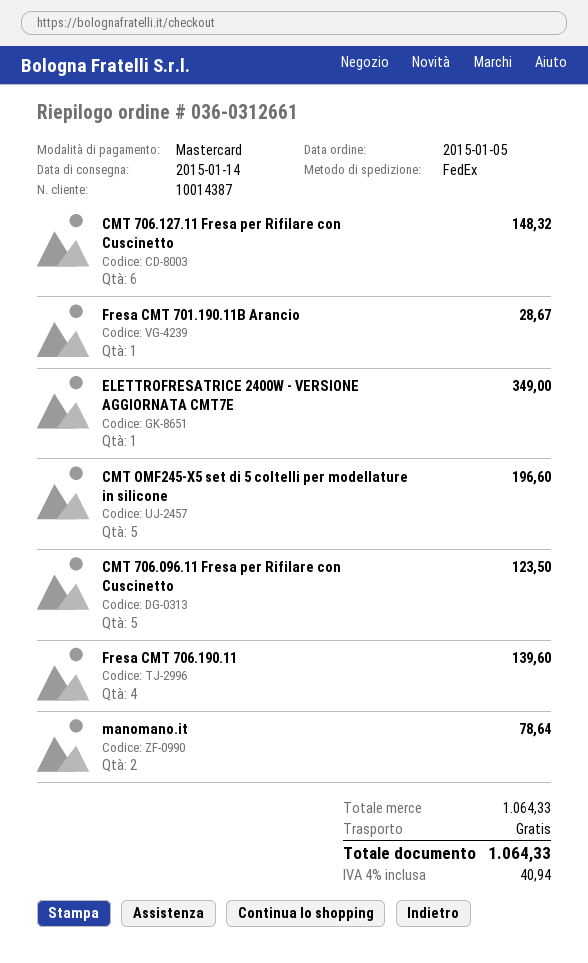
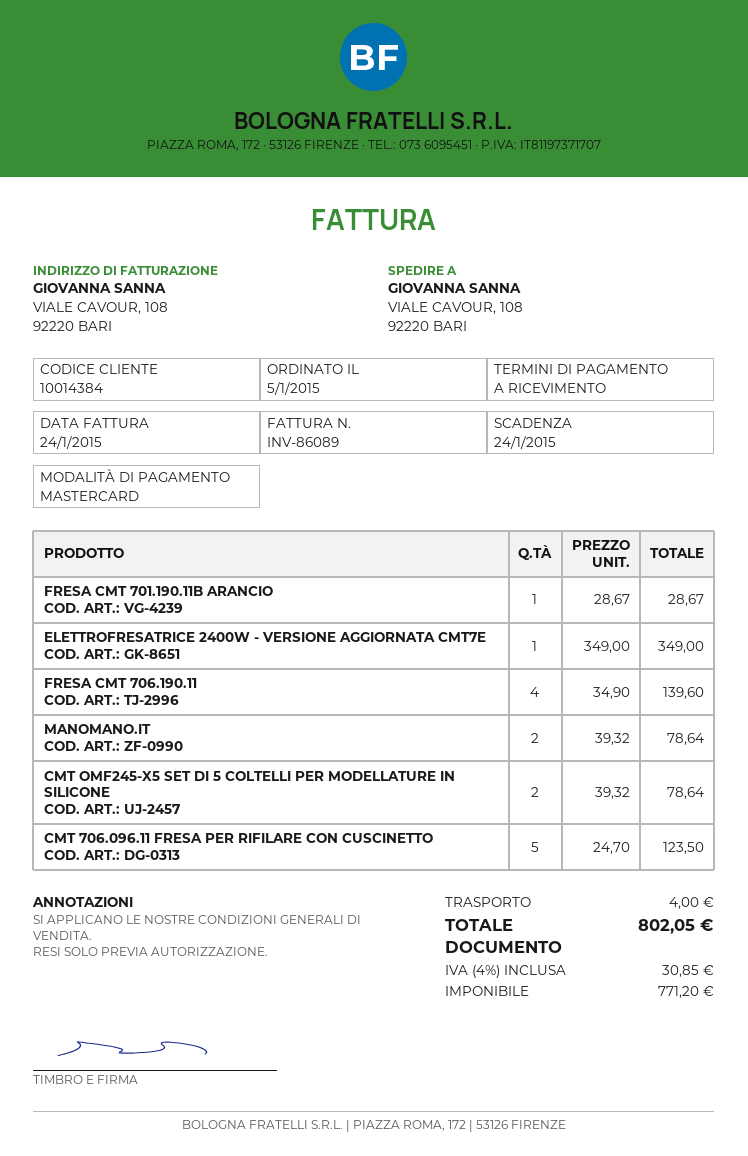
customer number: 10014387 -> 10014384
CMT 706.127.11 Fresa per Rifilare con Cuscinetto: 6 for 148.32 -> none
CMT OMF245-X5 set di 5 coltelli per modellature in silicone: 5 for 196.60 -> 2 for 78.64
shipping: 0.00 -> 4.00
tax: 4% = 40.94 -> 4% = 30.85
total: 1064.33 -> 802.05

